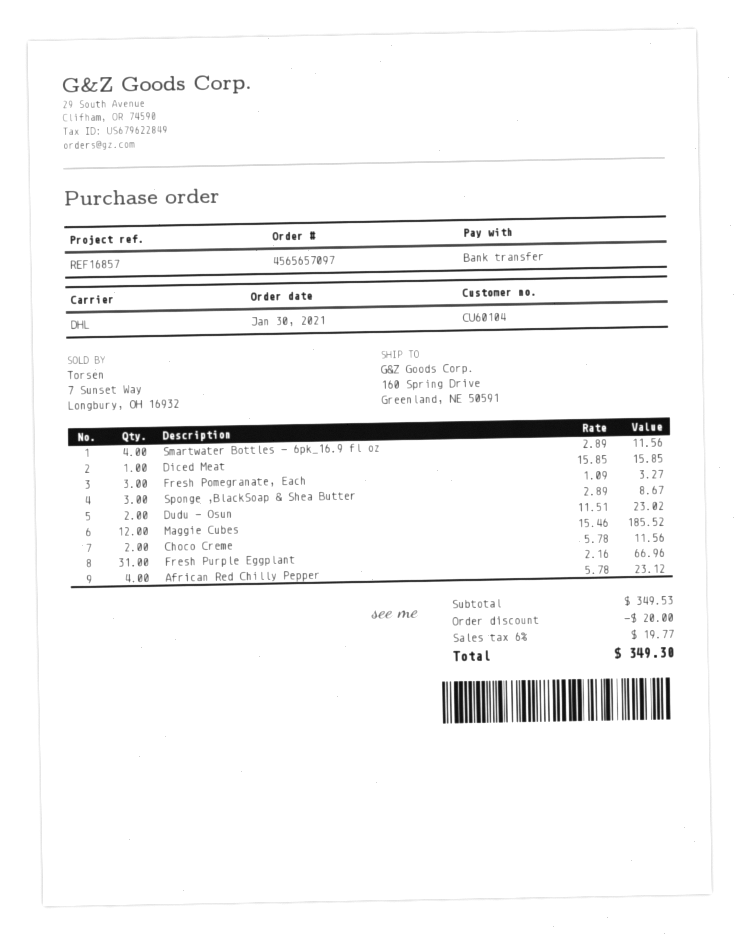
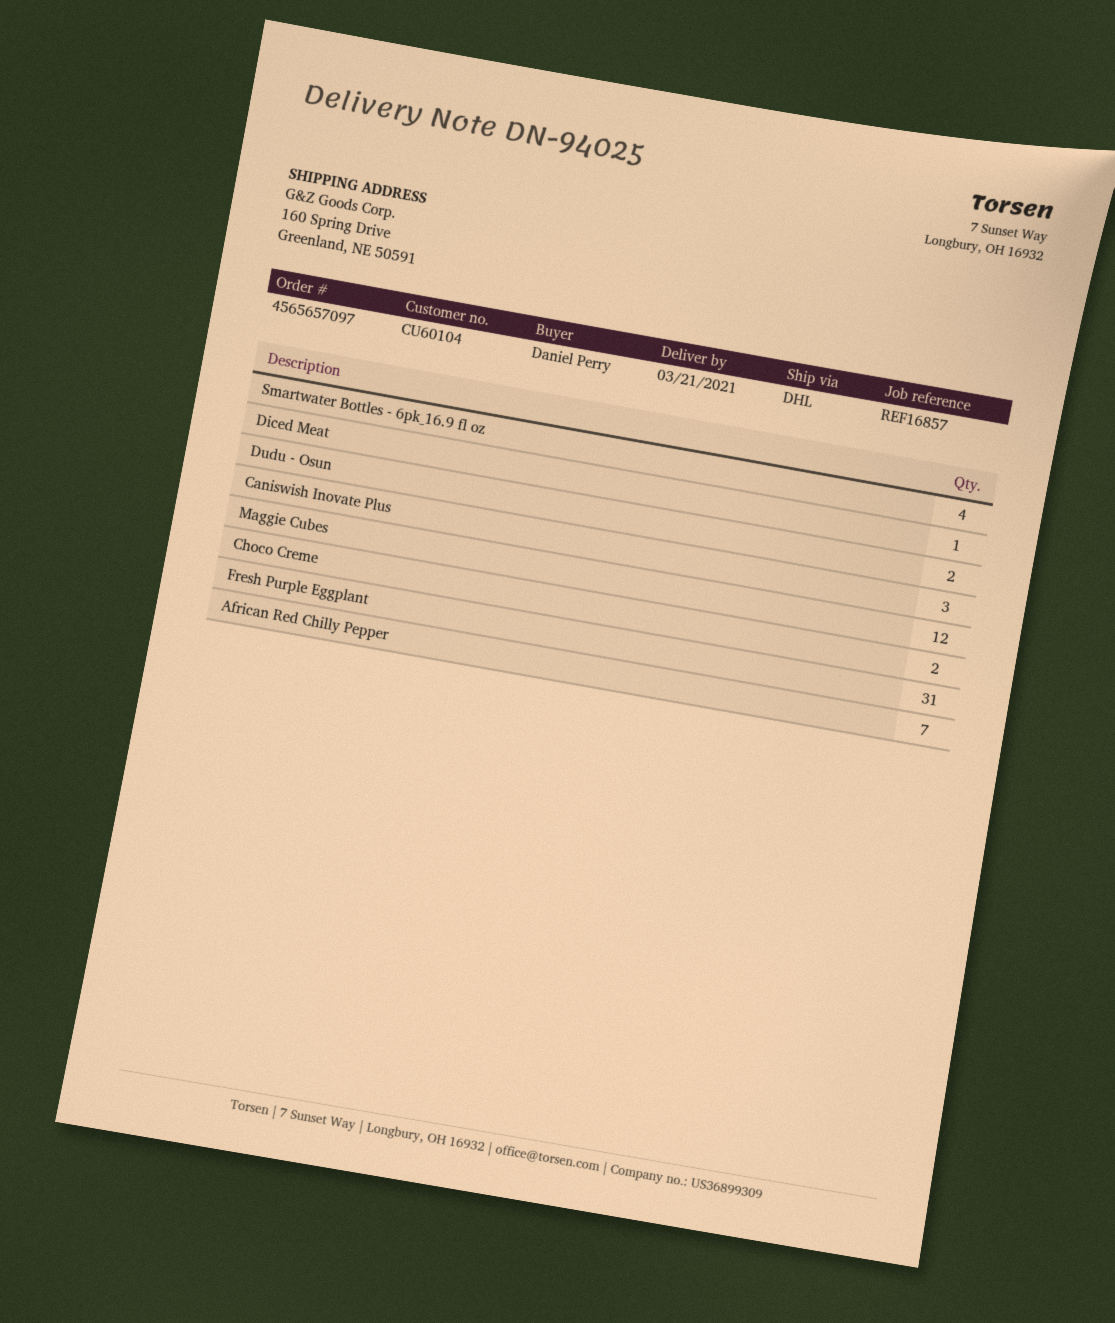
Fresh Pomegranate, Each: 3 -> none
Sponge ,BlackSoap & Shea Butter: 3 -> none
African Red Chilly Pepper: 4 -> 7
Caniswish Inovate Plus: none -> 3

